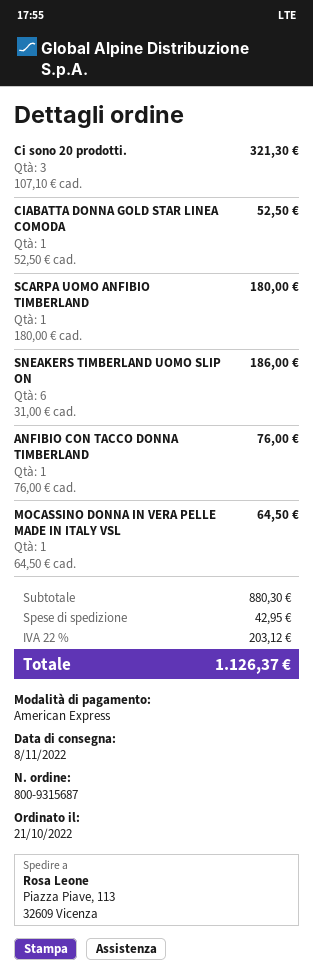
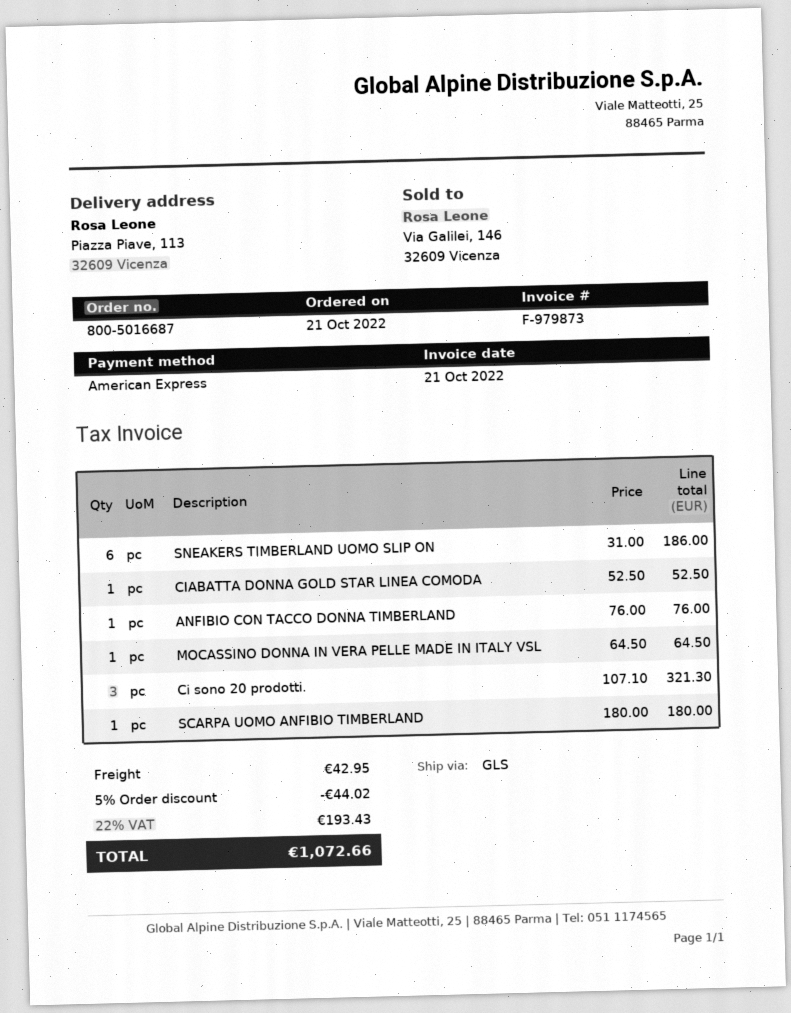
order number: 800-9315687 -> 800-5016687
discount: none -> 5% = 44.02
tax: 22% = 203.12 -> 22% = 193.43
total: 1126.37 -> 1072.66

